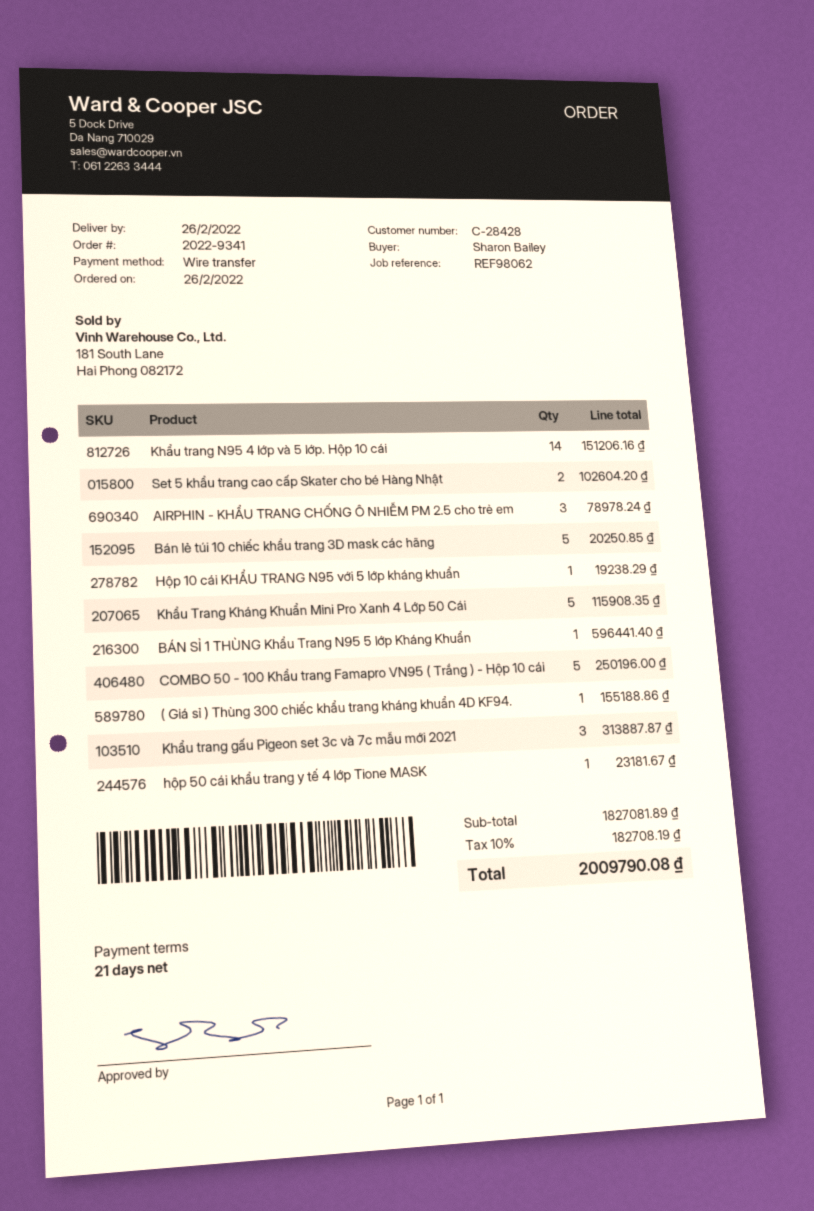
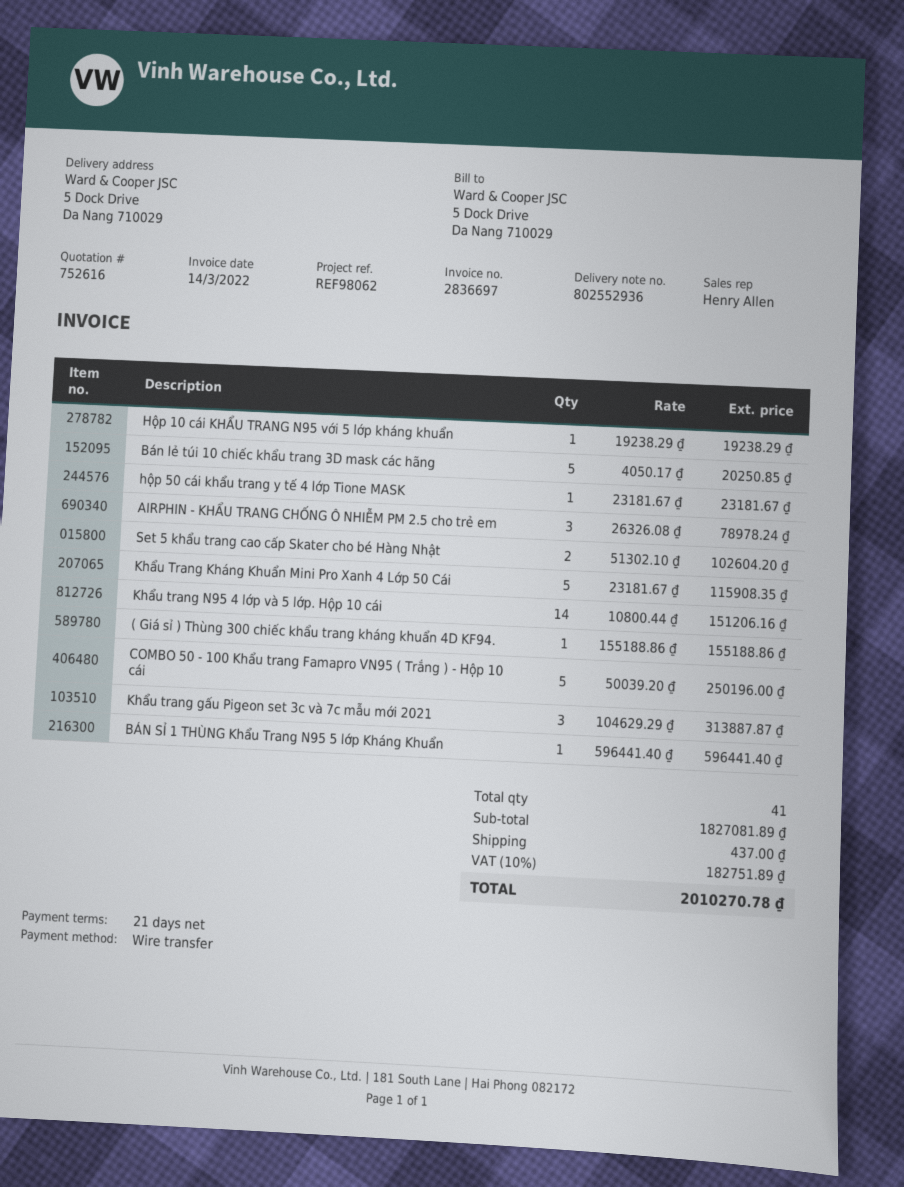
shipping: none -> 437.00
tax: 10% = 182708.19 -> 10% = 182751.89
total: 2009790.08 -> 2010270.78

